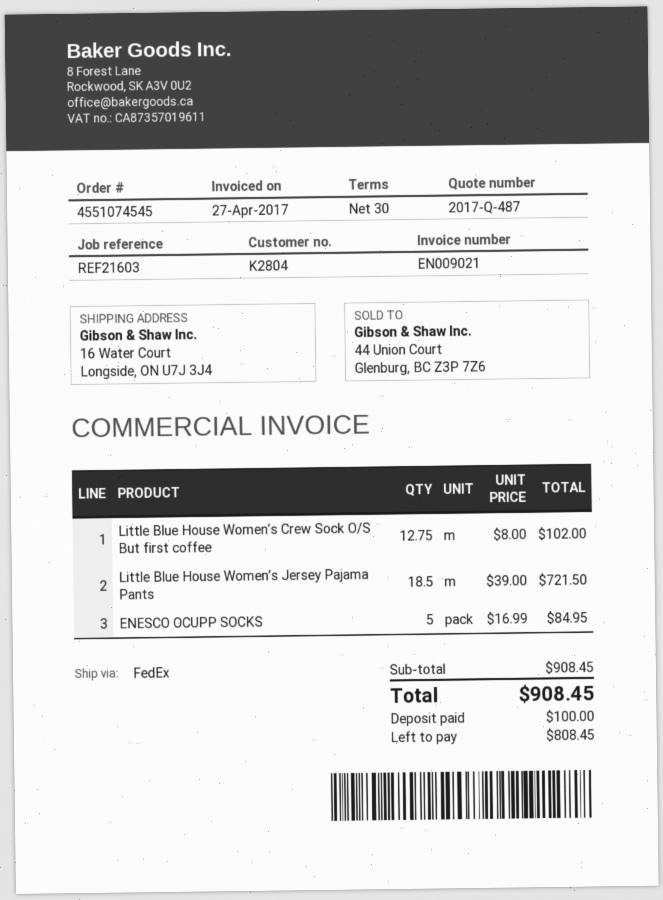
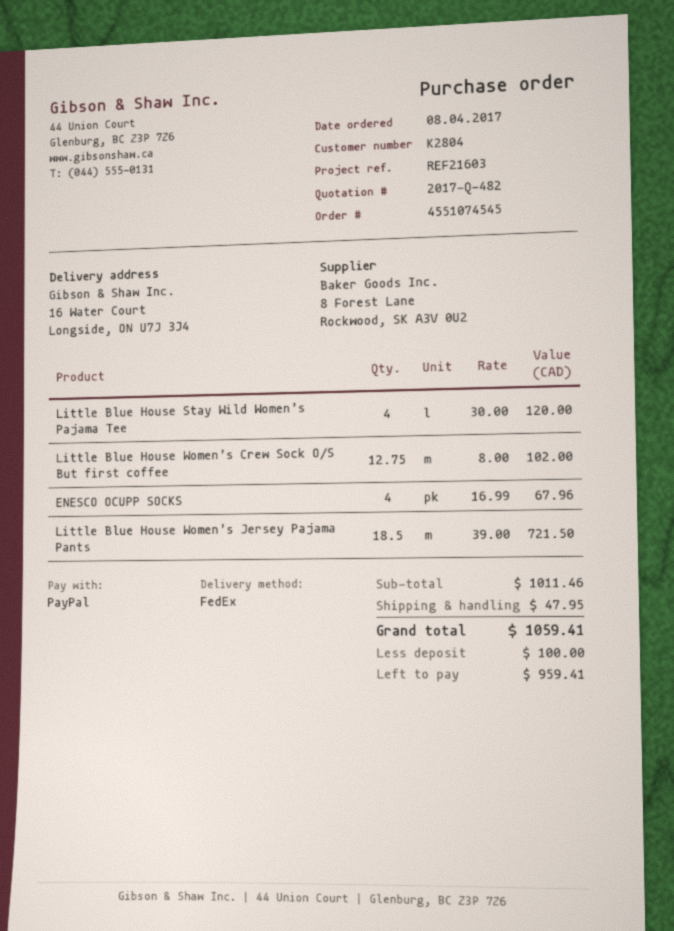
quote number: 2017-Q-487 -> 2017-Q-482
ENESCO OCUPP SOCKS: 5 x 16.99 = 84.95 -> 4 x 16.99 = 67.96
Little Blue House Stay Wild Women’s Pajama Tee: none -> 4 x 30.00 = 120.00
subtotal: 908.45 -> 1011.46
shipping: none -> 47.95
total: 908.45 -> 1059.41
balance: 808.45 -> 959.41

